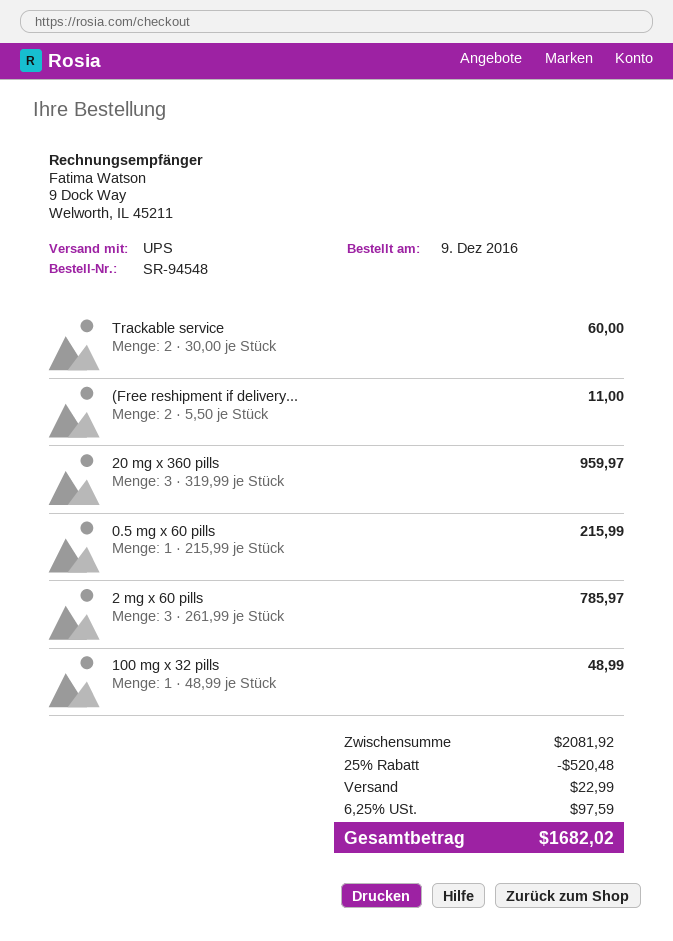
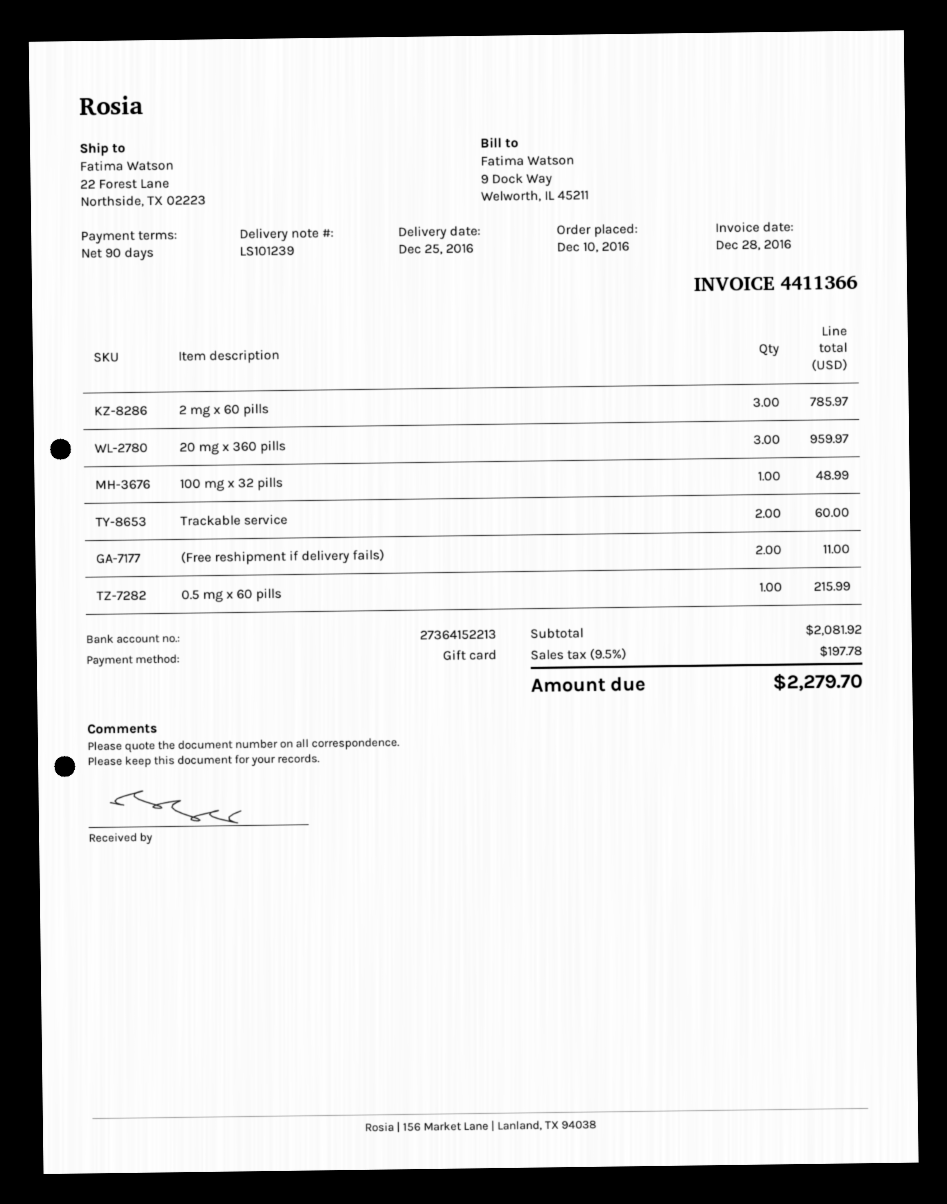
order date: 2016-12-09 -> 2016-12-10
discount: 25% = 520.48 -> none
shipping: 22.99 -> none
tax: 6.25% = 97.59 -> 9.5% = 197.78
total: 1682.02 -> 2279.70

